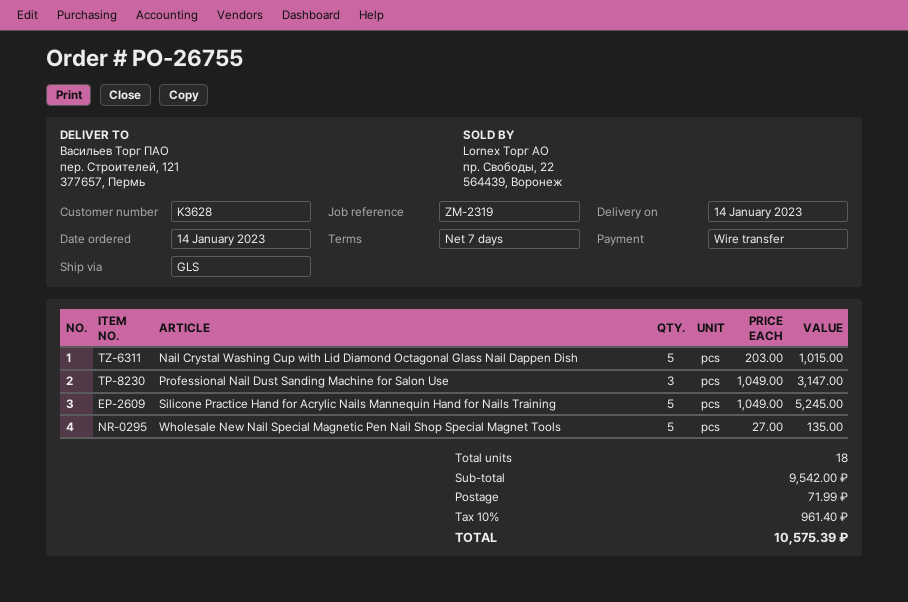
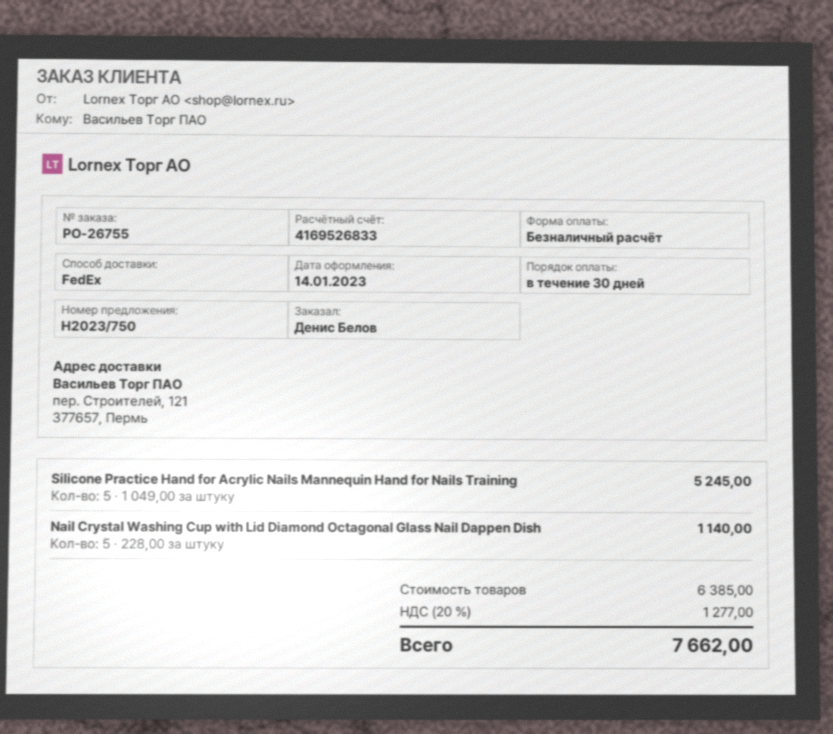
payment terms: 7 days -> 30 days
shipping method: GLS -> FedEx
Nail Crystal Washing Cup with Lid Diamond Octagonal Glass Nail Dappen Dish: 5 x 203.00 = 1015.00 -> 5 x 228.00 = 1140.00
Professional Nail Dust Sanding Machine for Salon Use: 3 x 1049.00 = 3147.00 -> none
Wholesale New Nail Special Magnetic Pen Nail Shop Special Magnet Tools: 5 x 27.00 = 135.00 -> none
subtotal: 9542.00 -> 6385.00
shipping: 71.99 -> none
tax: 10% = 961.40 -> 20% = 1277.00
total: 10575.39 -> 7662.00

